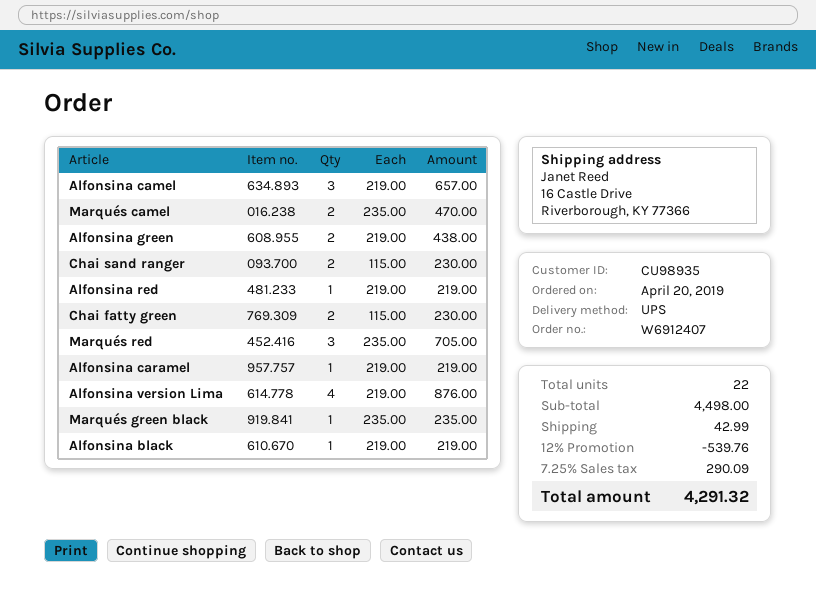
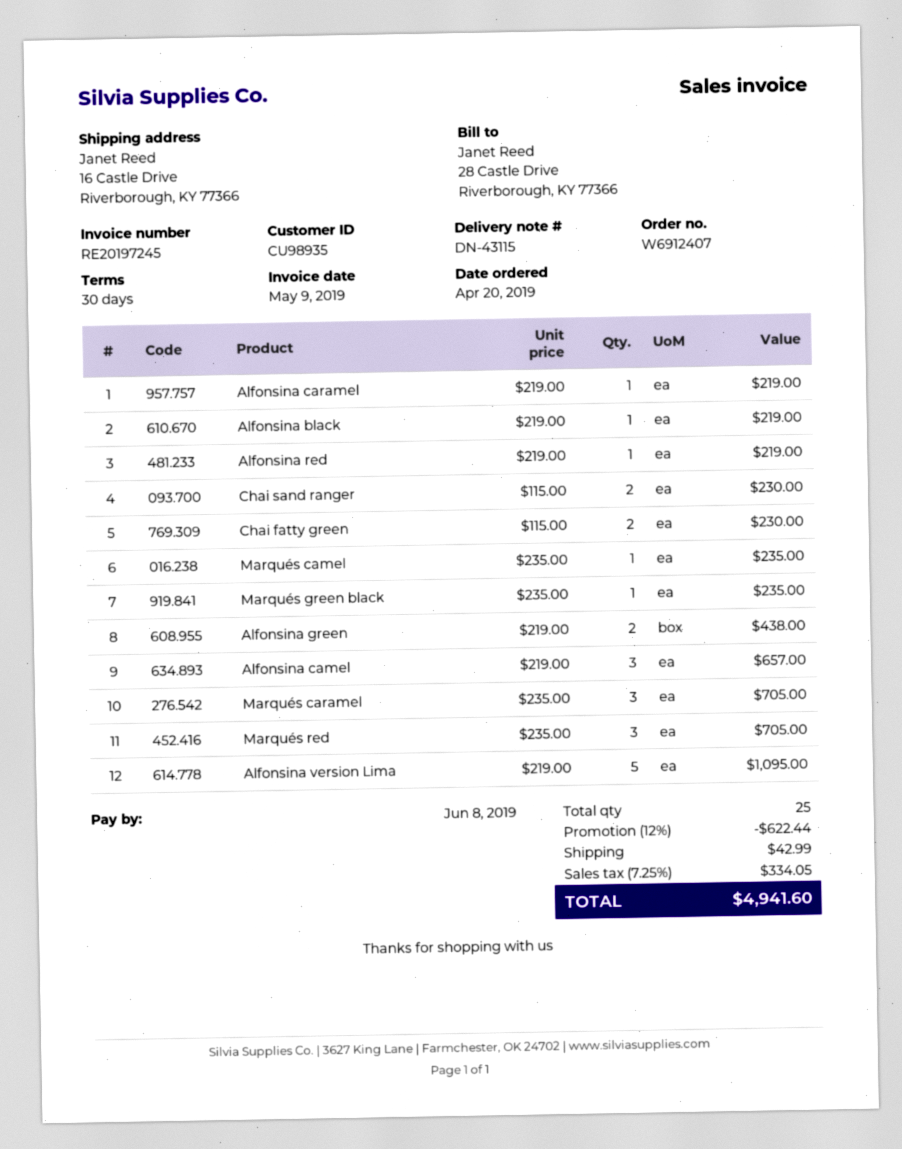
Marqués camel: 2 x 235.00 = 470.00 -> 1 x 235.00 = 235.00
Alfonsina version Lima: 4 x 219.00 = 876.00 -> 5 x 219.00 = 1095.00
Marqués caramel: none -> 3 x 235.00 = 705.00
total quantity: 22 -> 25
discount: 12% = 539.76 -> 12% = 622.44
tax: 7.25% = 290.09 -> 7.25% = 334.05
total: 4291.32 -> 4941.60

